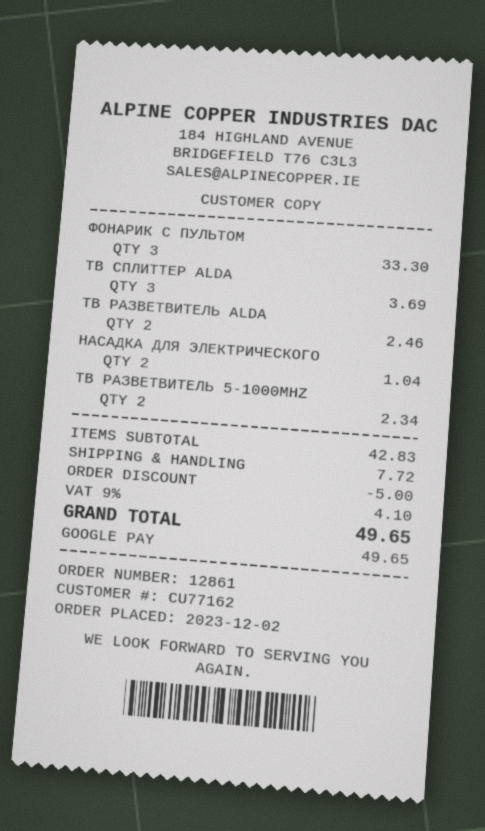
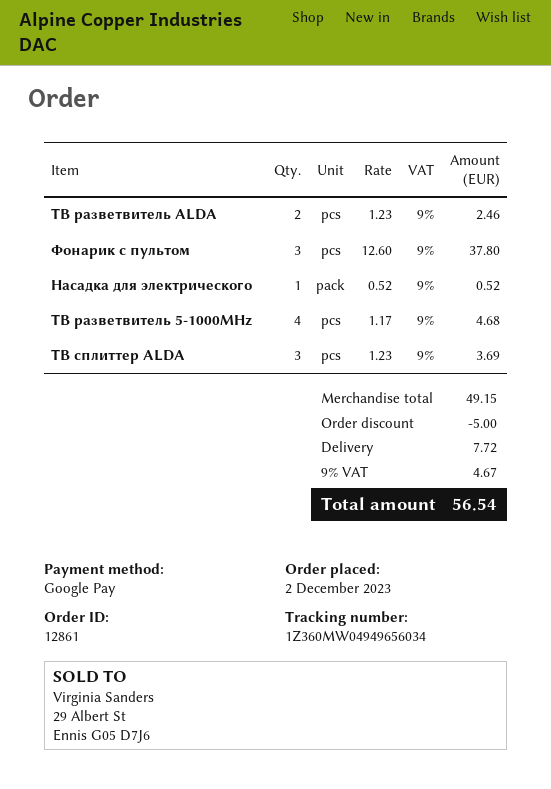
ФОНАРИК С ПУЛЬТОМ: 3 for 33.30 -> 3 for 37.80
НАСАДКА ДЛЯ ЭЛЕКТРИЧЕСКОГО: 2 for 1.04 -> 1 for 0.52
ТВ РАЗВЕТВИТЕЛЬ 5-1000MHZ: 2 for 2.34 -> 4 for 4.68
subtotal: 42.83 -> 49.15
tax: 9% = 4.10 -> 9% = 4.67
total: 49.65 -> 56.54

